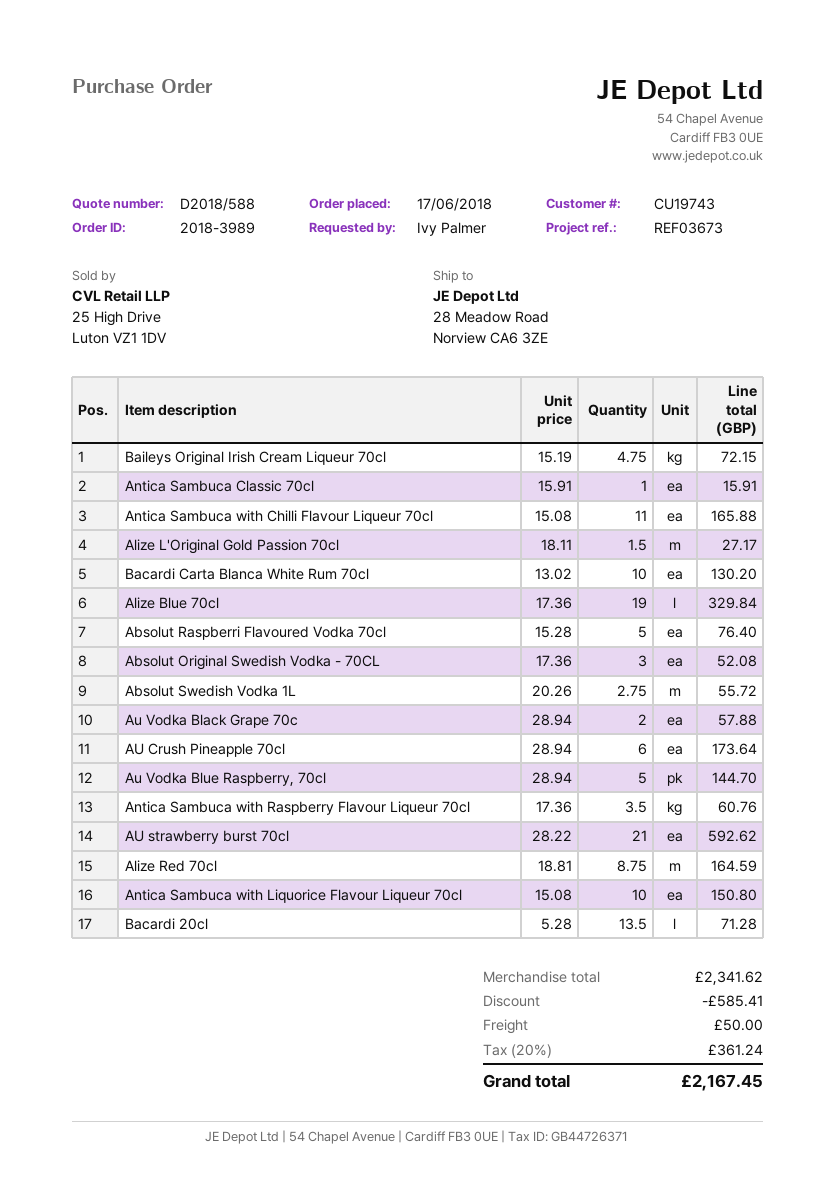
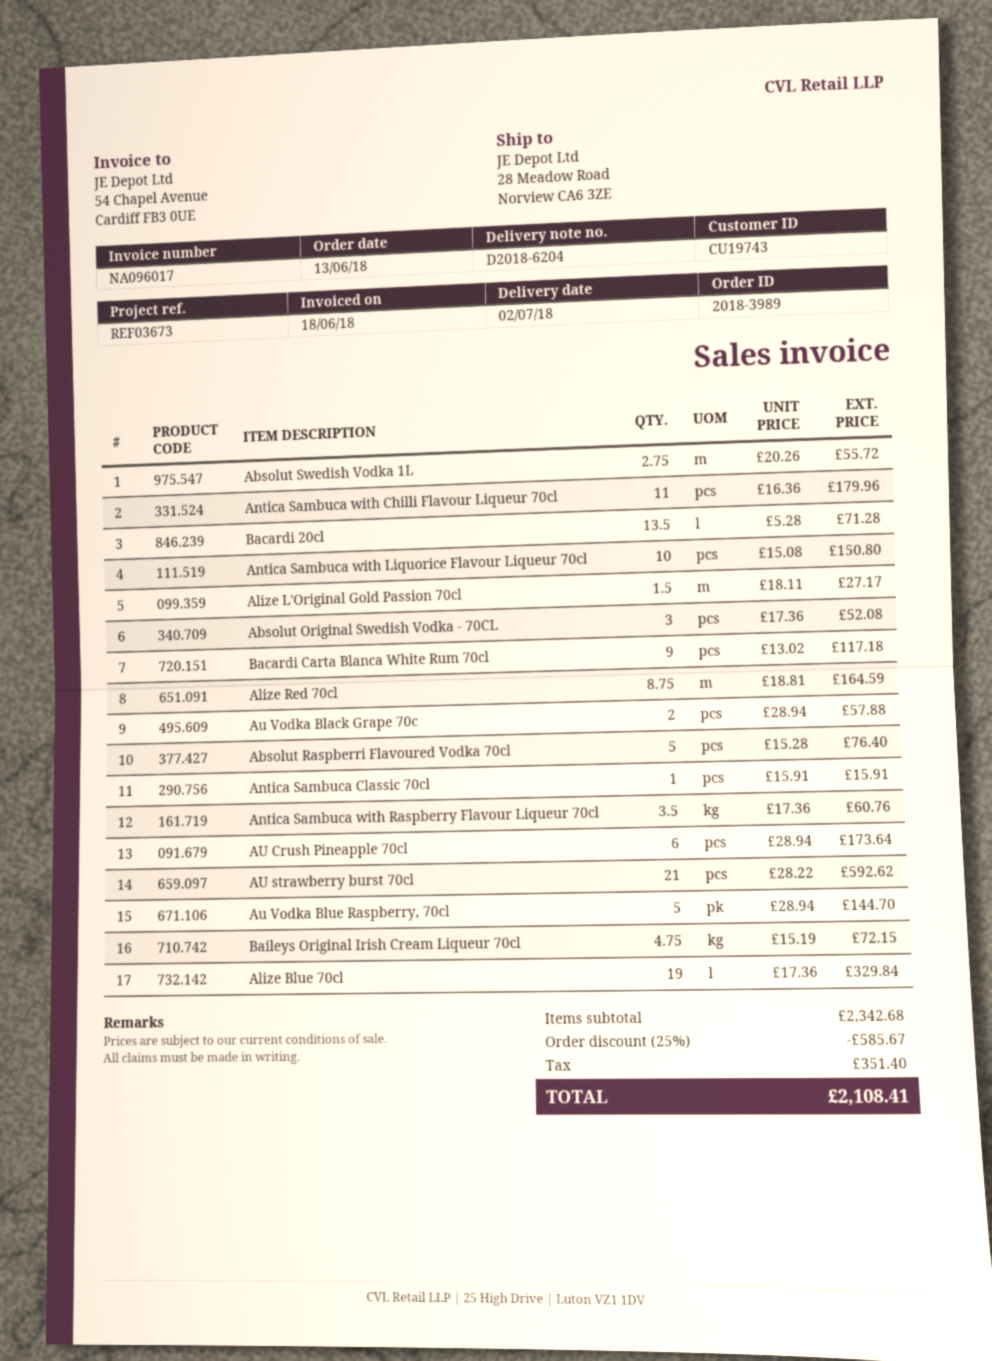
order date: 2018-06-17 -> 2018-06-13
Antica Sambuca with Chilli Flavour Liqueur 70cl: 11 x 15.08 = 165.88 -> 11 x 16.36 = 179.96
Bacardi Carta Blanca White Rum 70cl: 10 x 13.02 = 130.20 -> 9 x 13.02 = 117.18
subtotal: 2341.62 -> 2342.68
discount: 585.41 -> 585.67
shipping: 50.00 -> none
tax: 361.24 -> 351.40
total: 2167.45 -> 2108.41

